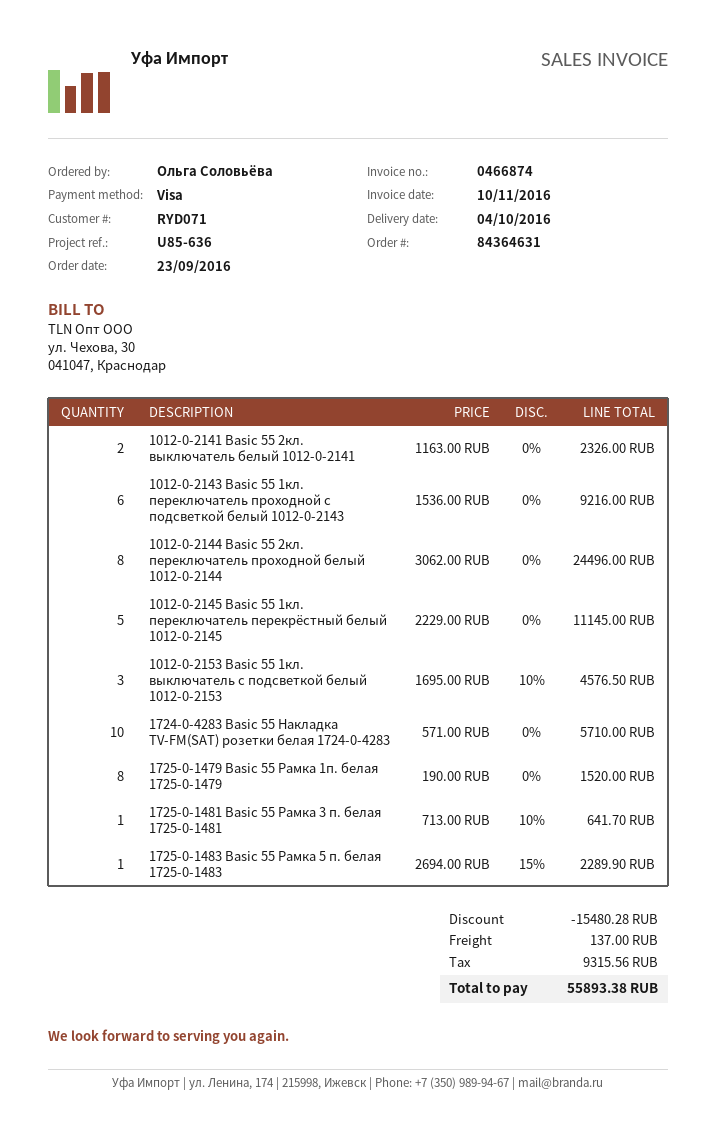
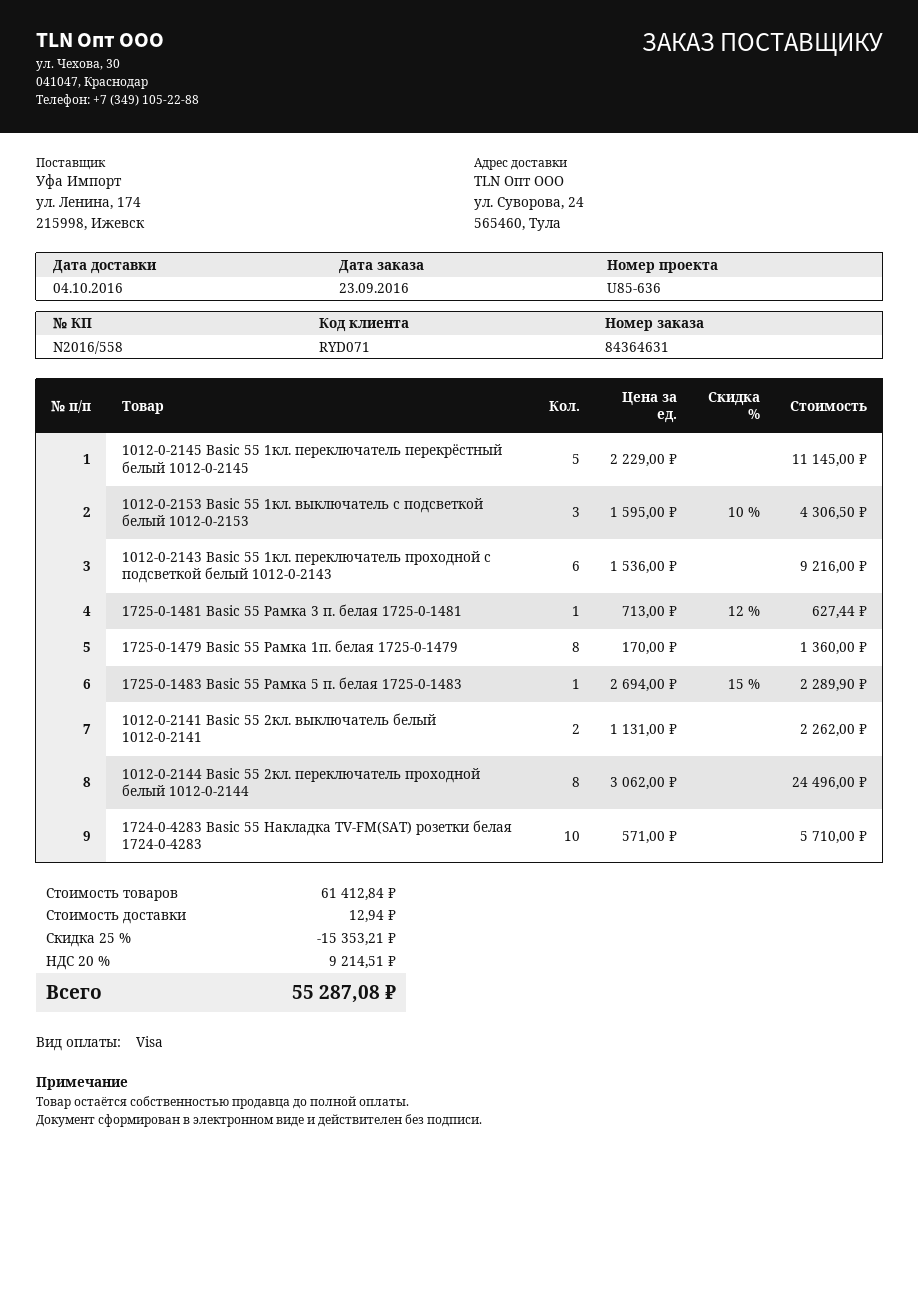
1012-0-2141 Basic 55 2кл. выключатель белый 1012-0-2141: 2 x 1163.00 = 2326.00 -> 2 x 1131.00 = 2262.00
1012-0-2153 Basic 55 1кл. выключатель с подсветкой белый 1012-0-2153: 3 x 1695.00 - 10% = 4576.50 -> 3 x 1595.00 - 10% = 4306.50
1725-0-1479 Basic 55 Рамка 1п. белая 1725-0-1479: 8 x 190.00 = 1520.00 -> 8 x 170.00 = 1360.00
1725-0-1481 Basic 55 Рамка 3 п. белая 1725-0-1481: 1 x 713.00 - 10% = 641.70 -> 1 x 713.00 - 12% = 627.44
discount: 15480.28 -> 15353.21
shipping: 137.00 -> 12.94
tax: 9315.56 -> 9214.51
total: 55893.38 -> 55287.08

